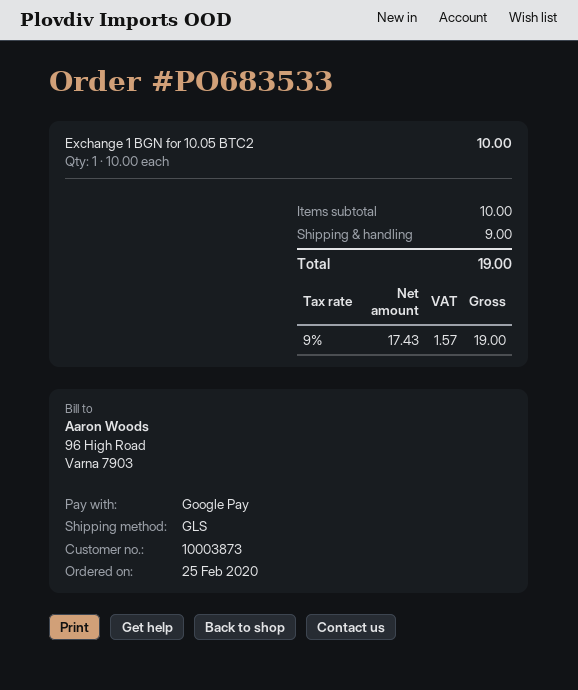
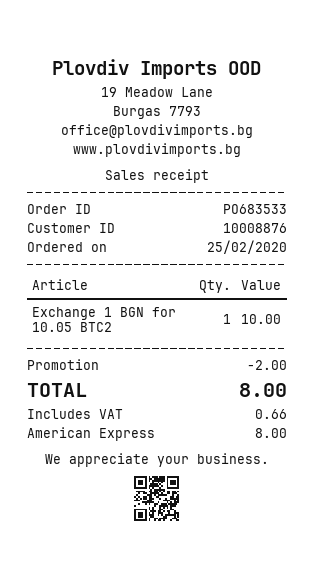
customer number: 10003873 -> 10008876
payment method: Google Pay -> American Express
discount: none -> 2.00
shipping: 9.00 -> none
tax: 1.57 -> 0.66
total: 19.00 -> 8.00

